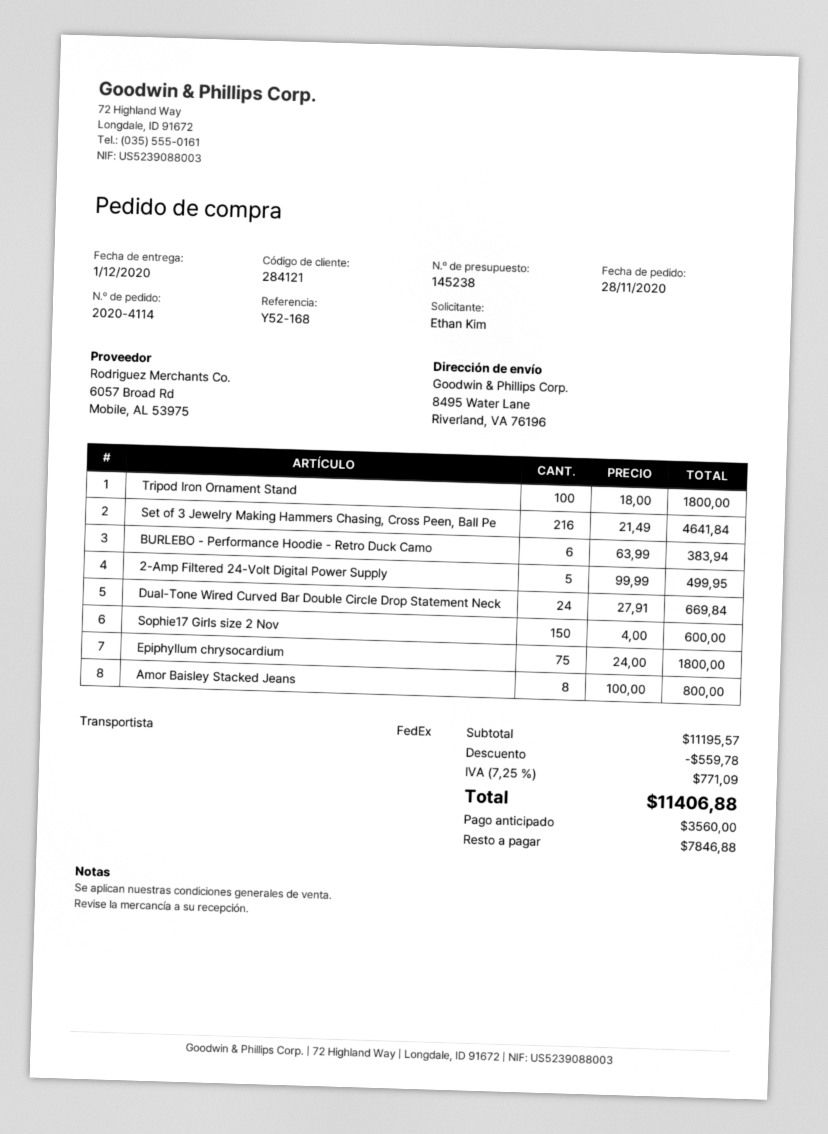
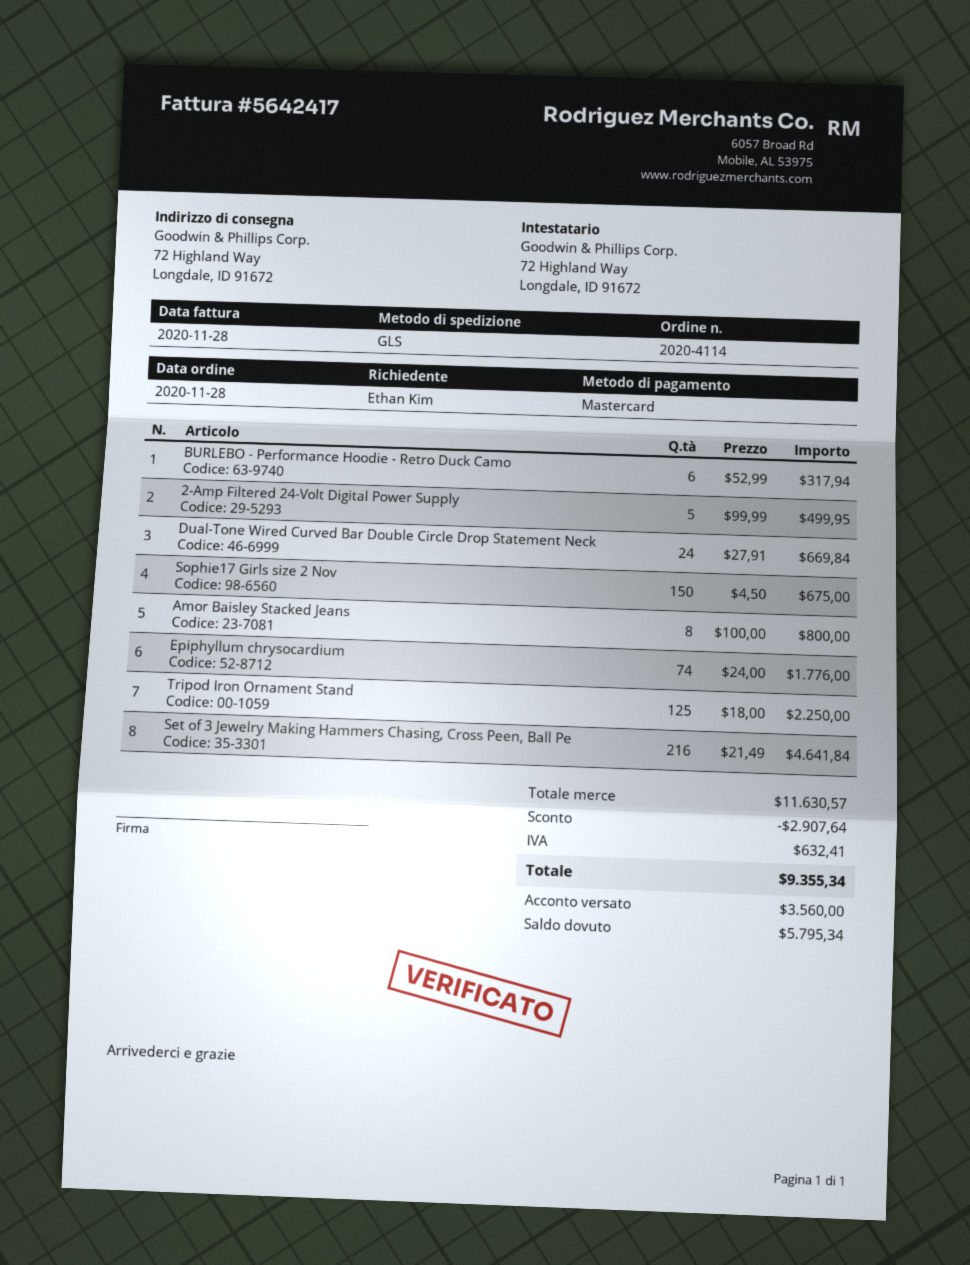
shipping method: FedEx -> GLS
ship to: 8495 Water Lane, Riverland, VA 76196 -> 72 Highland Way, Longdale, ID 91672
Tripod Iron Ornament Stand: 100 x 18.00 = 1800.00 -> 125 x 18.00 = 2250.00
BURLEBO - Performance Hoodie - Retro Duck Camo: 6 x 63.99 = 383.94 -> 6 x 52.99 = 317.94
Sophie17 Girls size 2 Nov: 150 x 4.00 = 600.00 -> 150 x 4.50 = 675.00
Epiphyllum chrysocardium: 75 x 24.00 = 1800.00 -> 74 x 24.00 = 1776.00
subtotal: 11195.57 -> 11630.57
discount: 559.78 -> 2907.64
tax: 771.09 -> 632.41
total: 11406.88 -> 9355.34
balance: 7846.88 -> 5795.34

